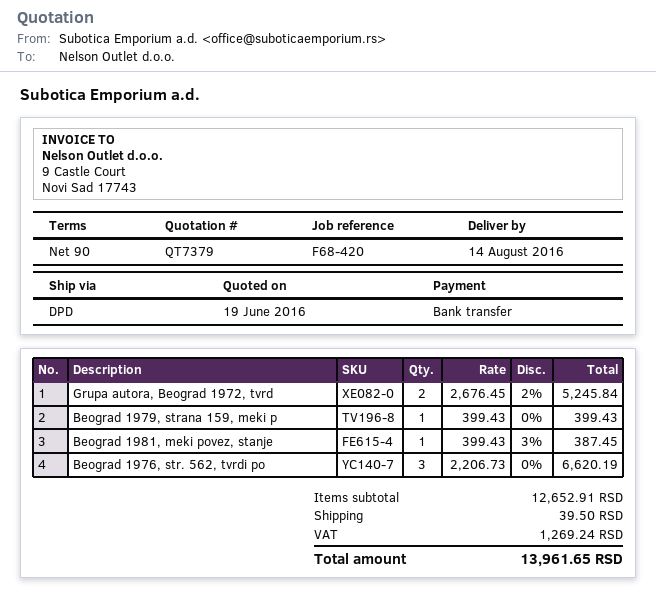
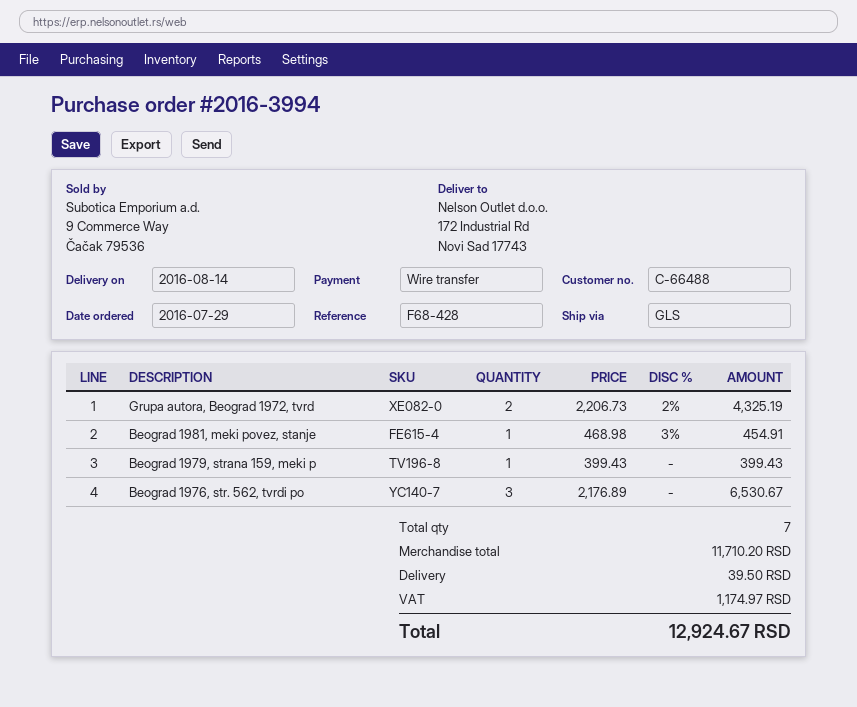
reference: F68-420 -> F68-428
shipping method: DPD -> GLS
Grupa autora, Beograd 1972, tvrd: 2 x 2676.45 - 2% = 5245.84 -> 2 x 2206.73 - 2% = 4325.19
Beograd 1981, meki povez, stanje: 1 x 399.43 - 3% = 387.45 -> 1 x 468.98 - 3% = 454.91
Beograd 1976, str. 562, tvrdi po: 3 x 2206.73 = 6620.19 -> 3 x 2176.89 = 6530.67
subtotal: 12652.91 -> 11710.20
tax: 1269.24 -> 1174.97
total: 13961.65 -> 12924.67

